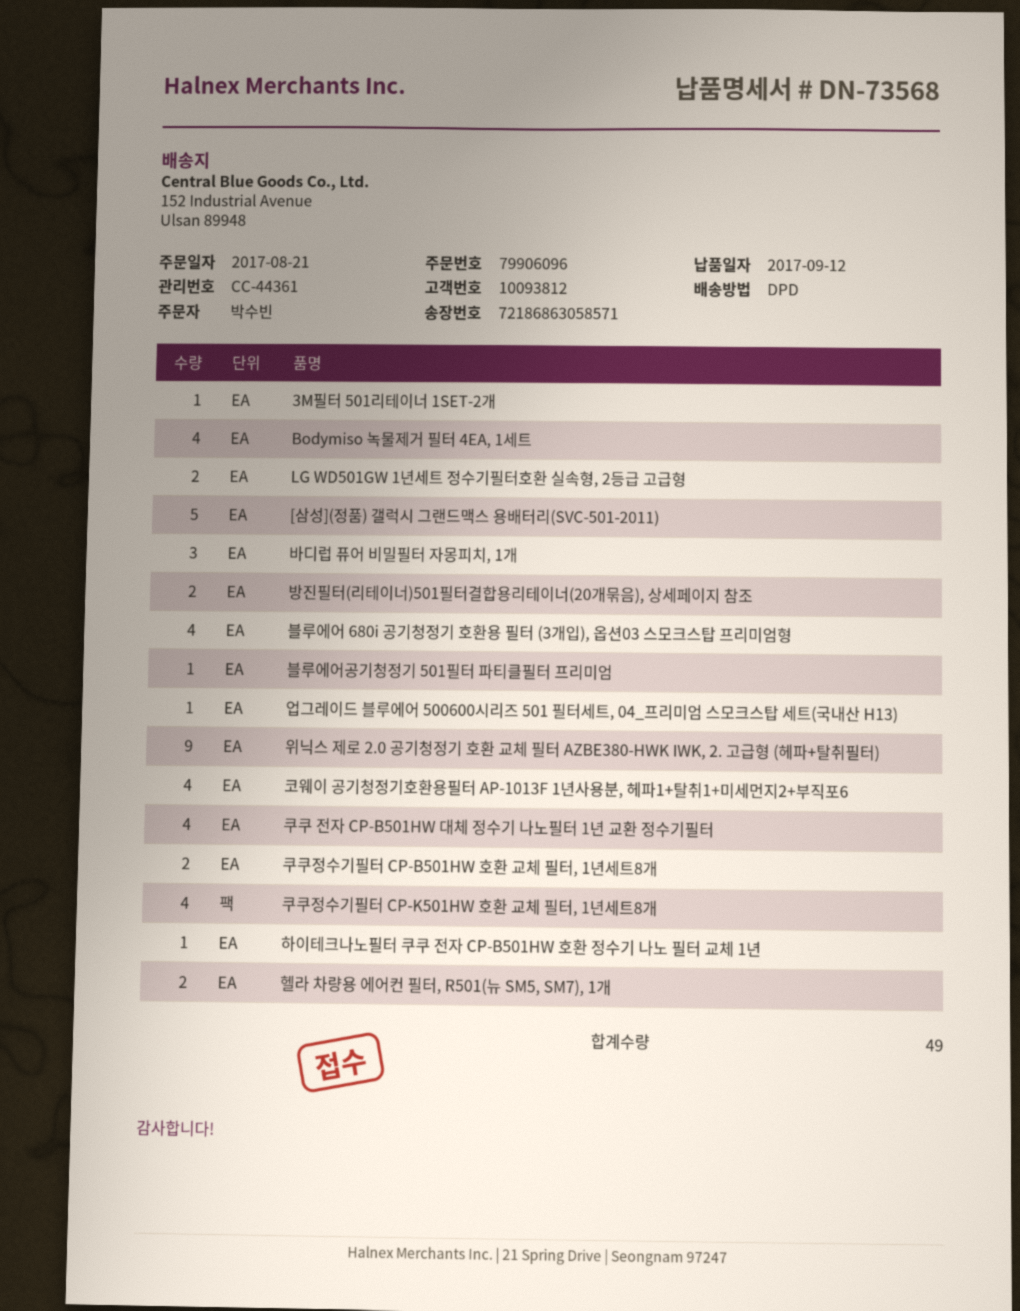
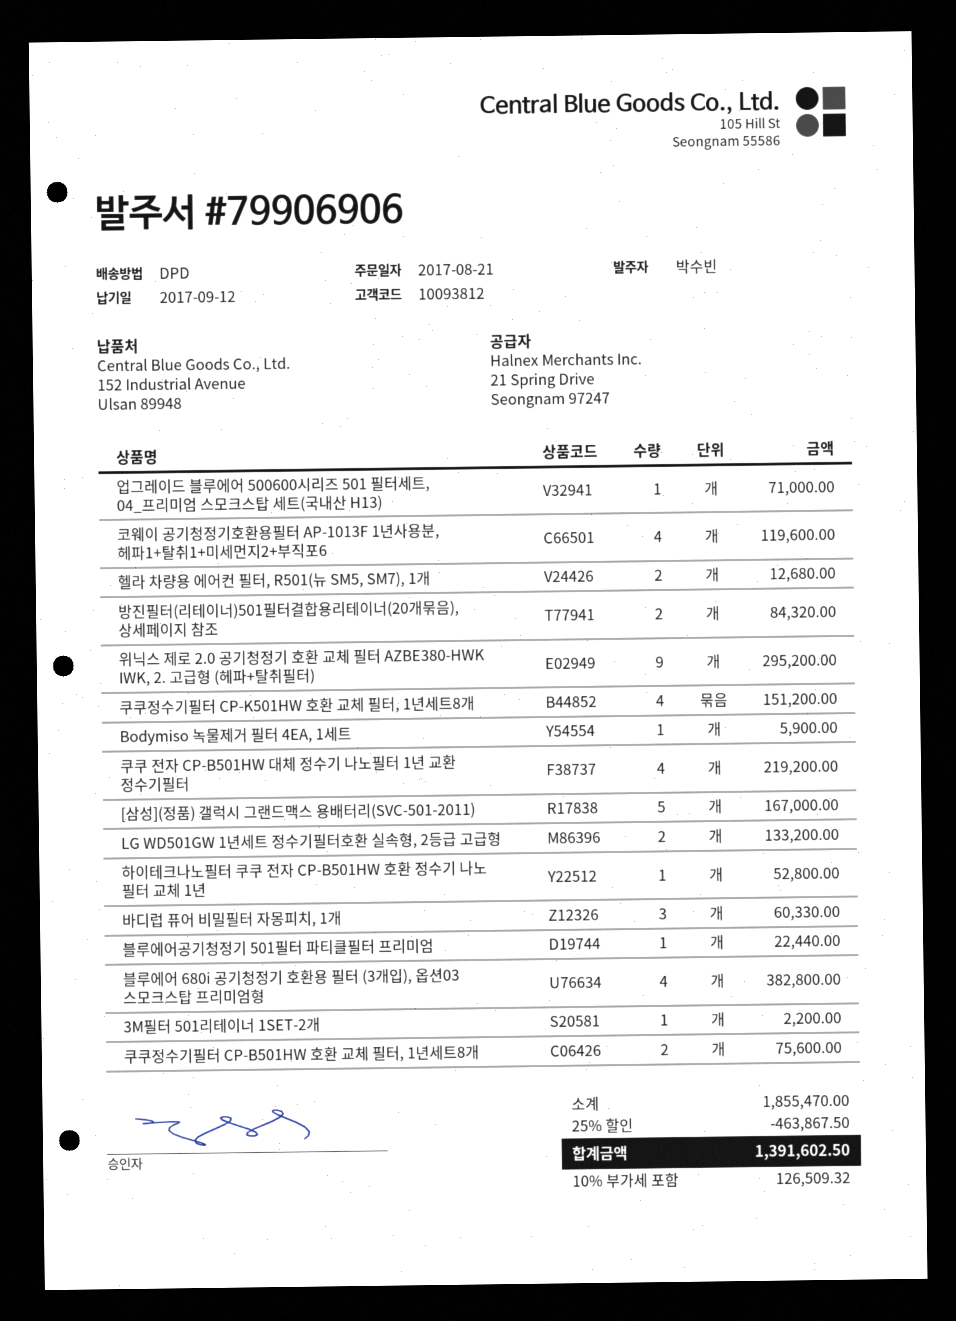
order number: 79906096 -> 79906906
Bodymiso 녹물제거 필터 4EA, 1세트: 4 -> 1

